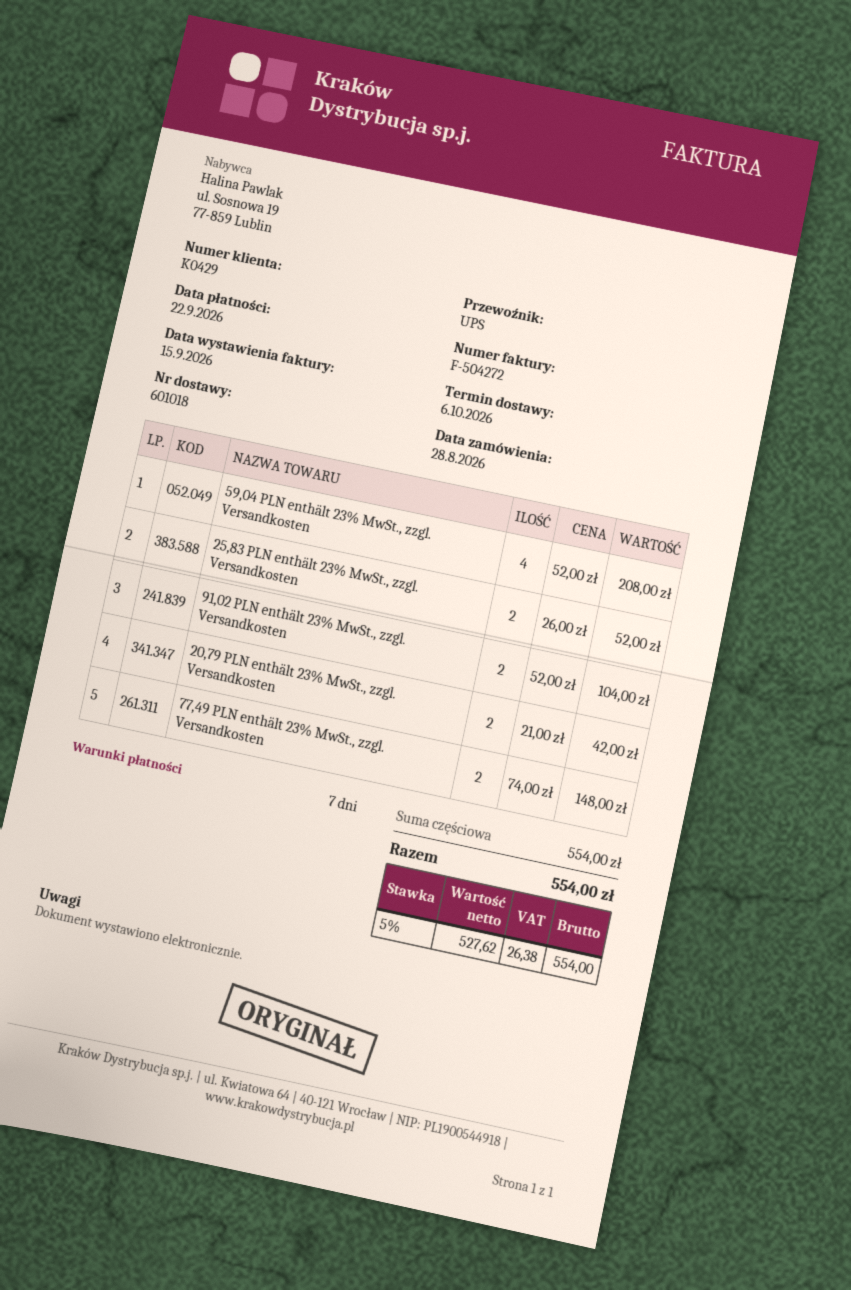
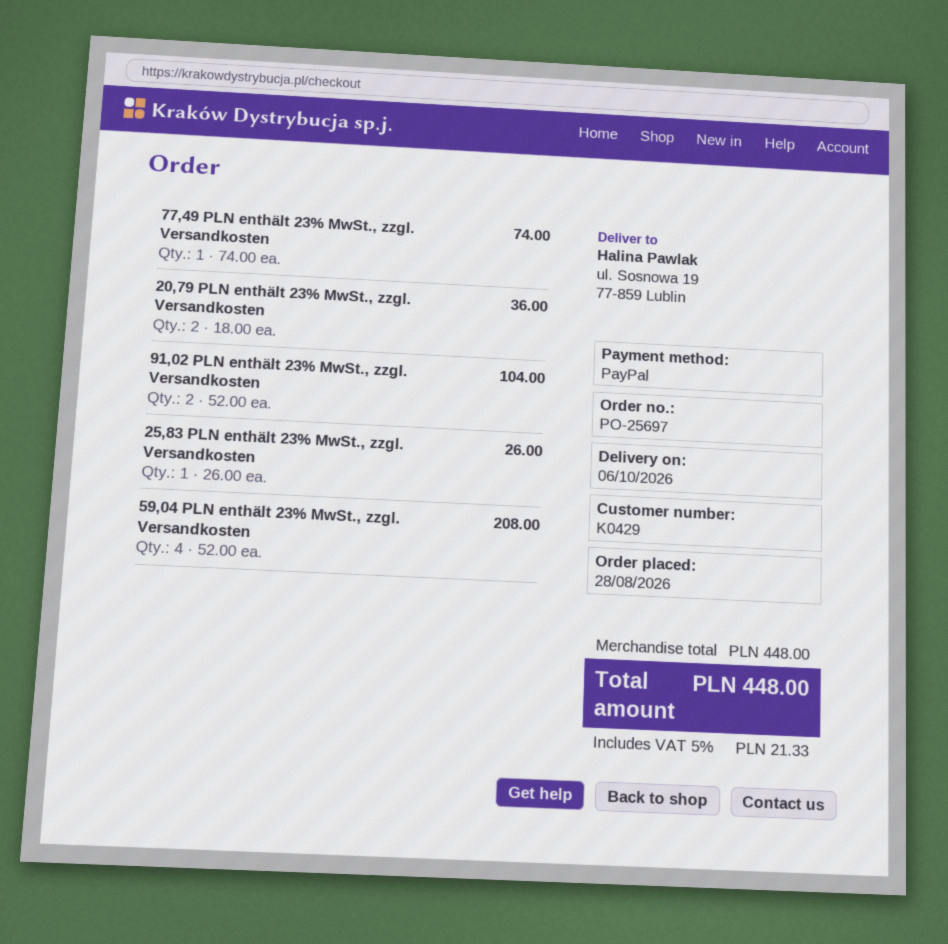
25,83 PLN enthält 23% MwSt., zzgl. Versandkosten: 2 x 26.00 = 52.00 -> 1 x 26.00 = 26.00
20,79 PLN enthält 23% MwSt., zzgl. Versandkosten: 2 x 21.00 = 42.00 -> 2 x 18.00 = 36.00
77,49 PLN enthält 23% MwSt., zzgl. Versandkosten: 2 x 74.00 = 148.00 -> 1 x 74.00 = 74.00
subtotal: 554.00 -> 448.00
tax: 5% = 26.38 -> 5% = 21.33
total: 554.00 -> 448.00

